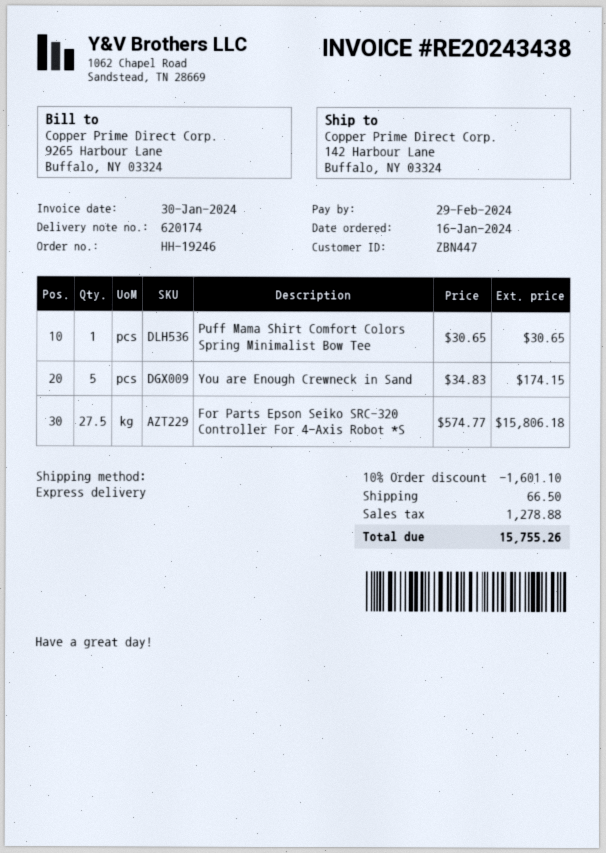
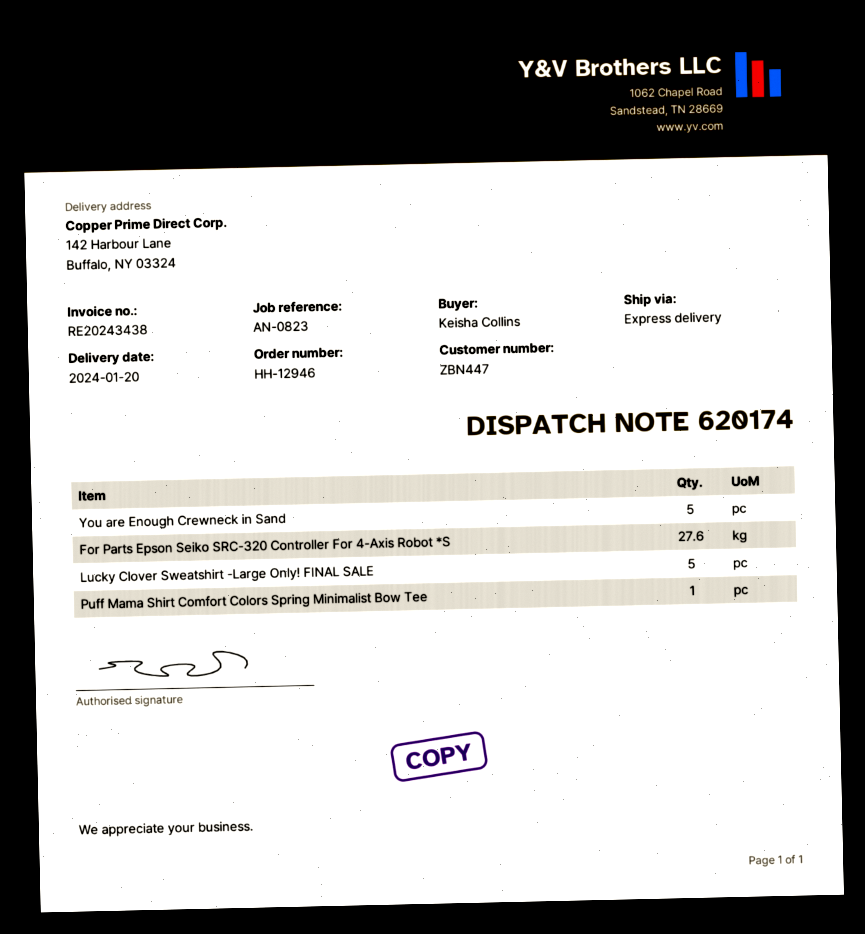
order number: HH-19246 -> HH-12946
For Parts Epson Seiko SRC-320 Controller For 4-Axis Robot *S: 27.5 -> 27.6
Lucky Clover Sweatshirt -Large Only! FINAL SALE: none -> 5

